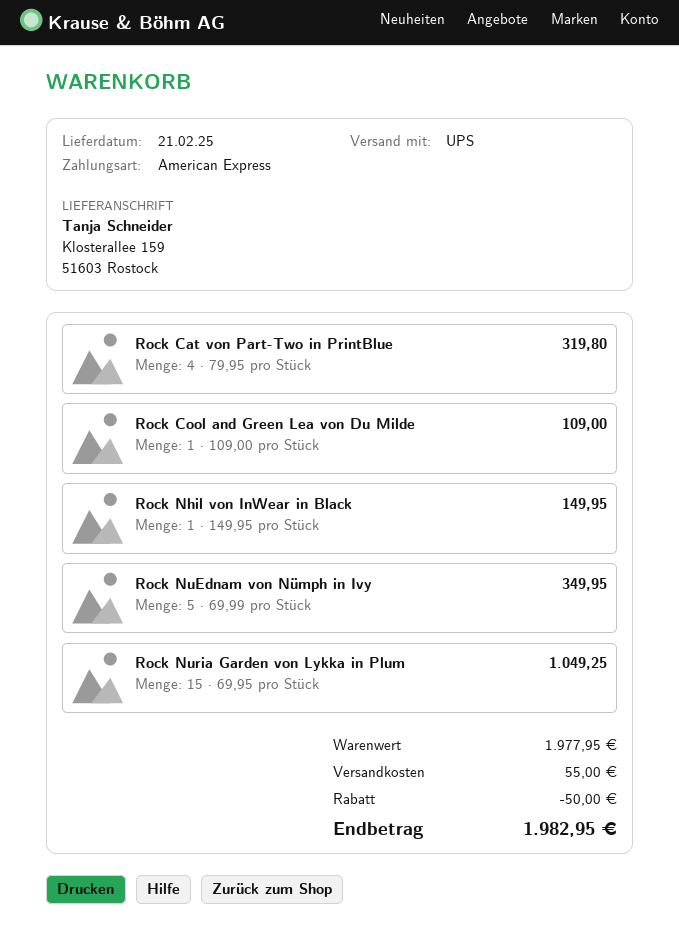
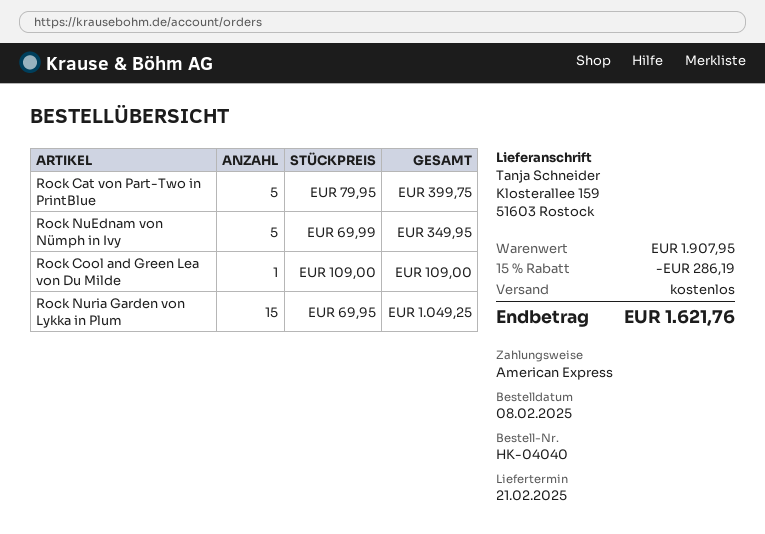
Rock Cat von Part-Two in PrintBlue: 4 x 79.95 = 319.80 -> 5 x 79.95 = 399.75
Rock Nhil von InWear in Black: 1 x 149.95 = 149.95 -> none
subtotal: 1977.95 -> 1907.95
discount: 50.00 -> 286.19
shipping: 55.00 -> 0.00
total: 1982.95 -> 1621.76

